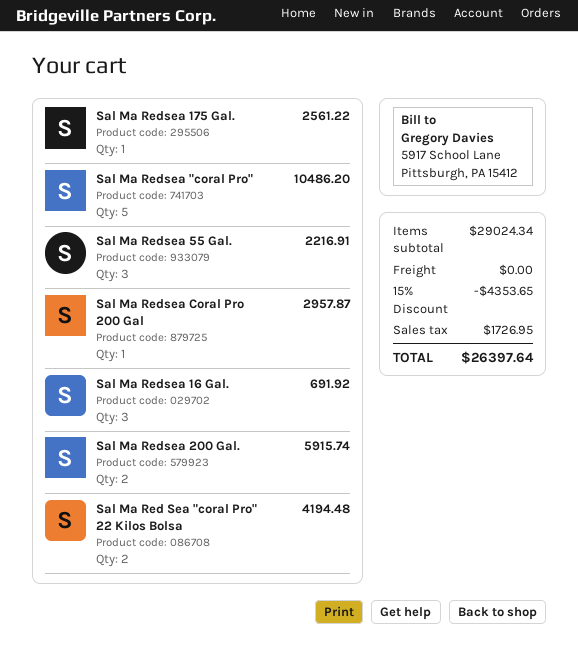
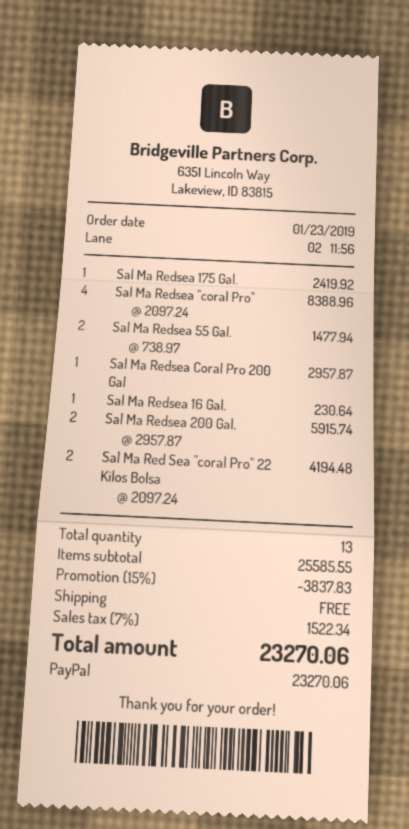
Sal Ma Redsea 175 Gal.: 1 for 2561.22 -> 1 for 2419.92
Sal Ma Redsea "coral Pro": 5 for 10486.20 -> 4 for 8388.96
Sal Ma Redsea 55 Gal.: 3 for 2216.91 -> 2 for 1477.94
Sal Ma Redsea 16 Gal.: 3 for 691.92 -> 1 for 230.64
subtotal: 29024.34 -> 25585.55
discount: 15% = 4353.65 -> 15% = 3837.83
tax: 1726.95 -> 1522.34
total: 26397.64 -> 23270.06

